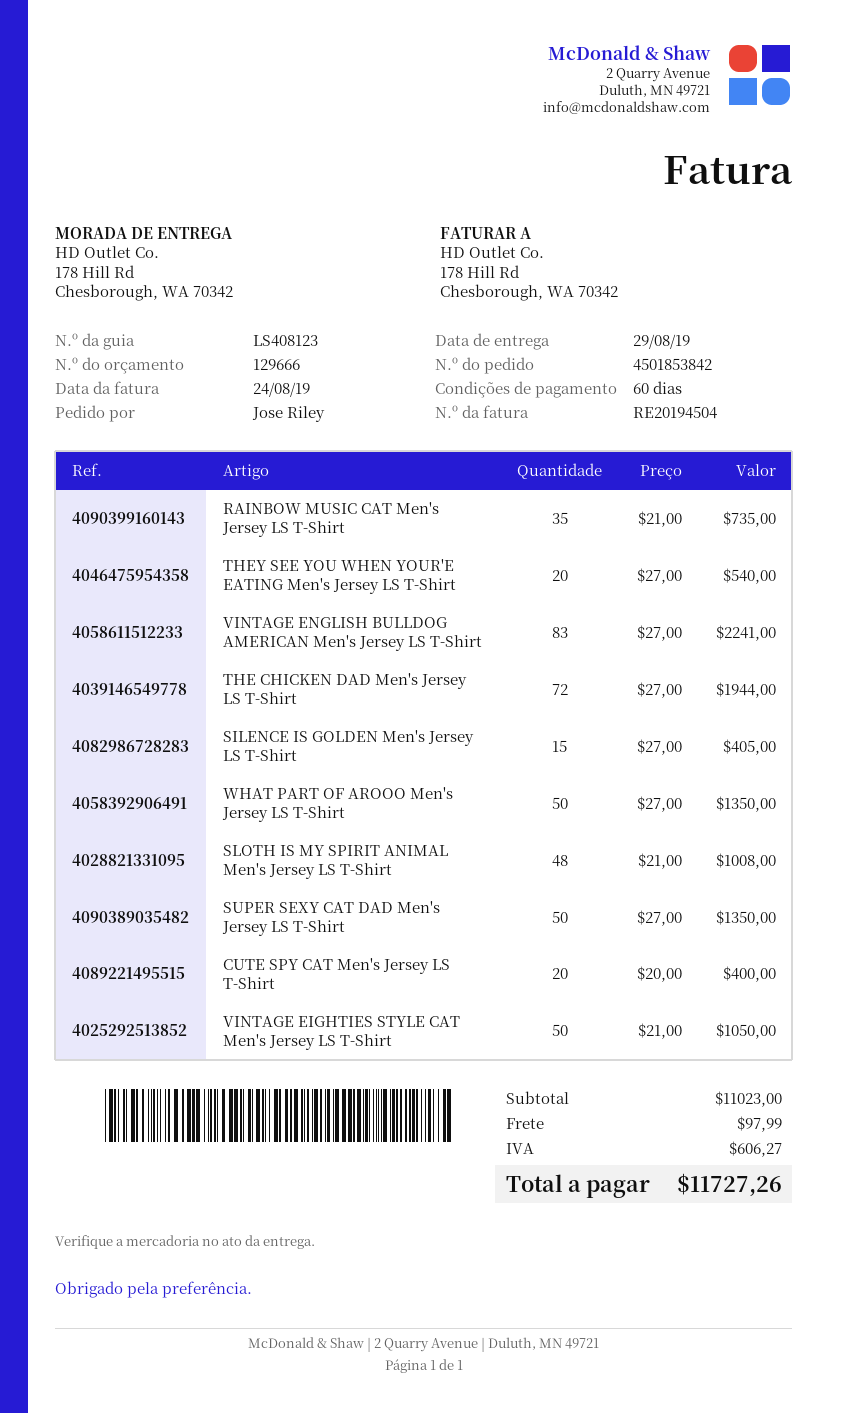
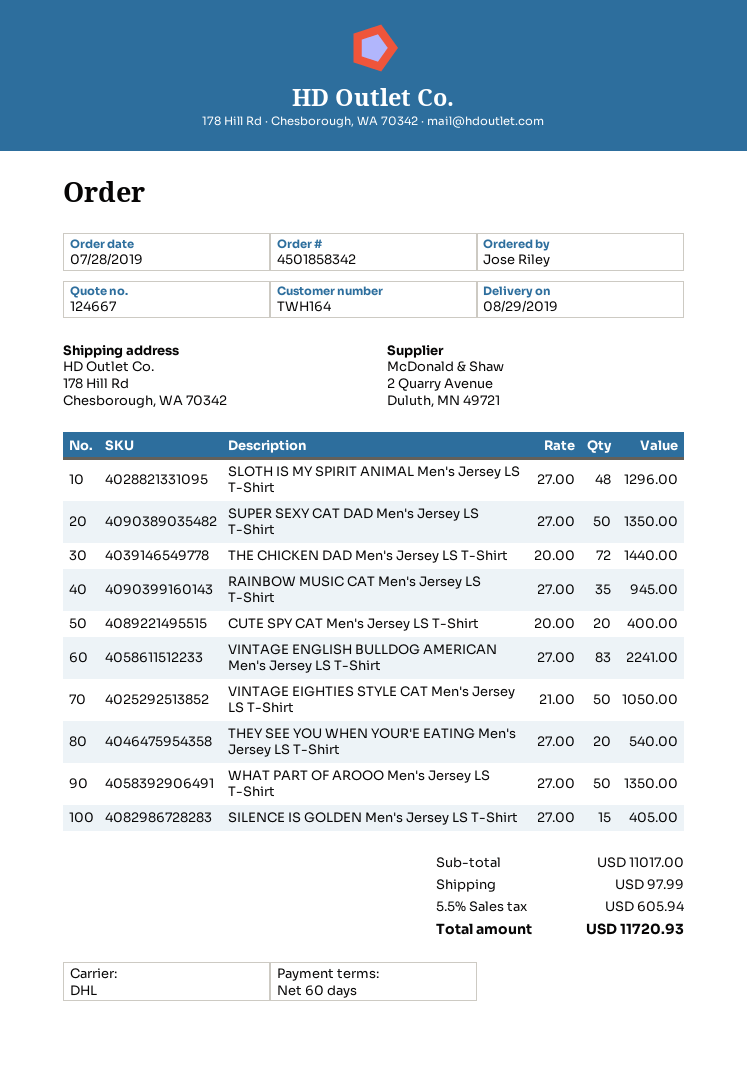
quote number: 129666 -> 124667
order number: 4501853842 -> 4501858342
RAINBOW MUSIC CAT Men's Jersey LS T-Shirt: 35 x 21.00 = 735.00 -> 35 x 27.00 = 945.00
THE CHICKEN DAD Men's Jersey LS T-Shirt: 72 x 27.00 = 1944.00 -> 72 x 20.00 = 1440.00
SLOTH IS MY SPIRIT ANIMAL Men's Jersey LS T-Shirt: 48 x 21.00 = 1008.00 -> 48 x 27.00 = 1296.00
subtotal: 11023.00 -> 11017.00
tax: 606.27 -> 605.94
total: 11727.26 -> 11720.93

